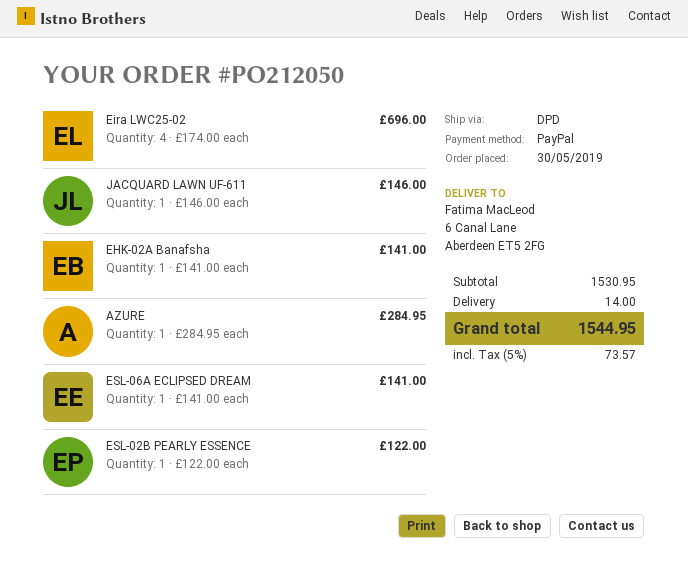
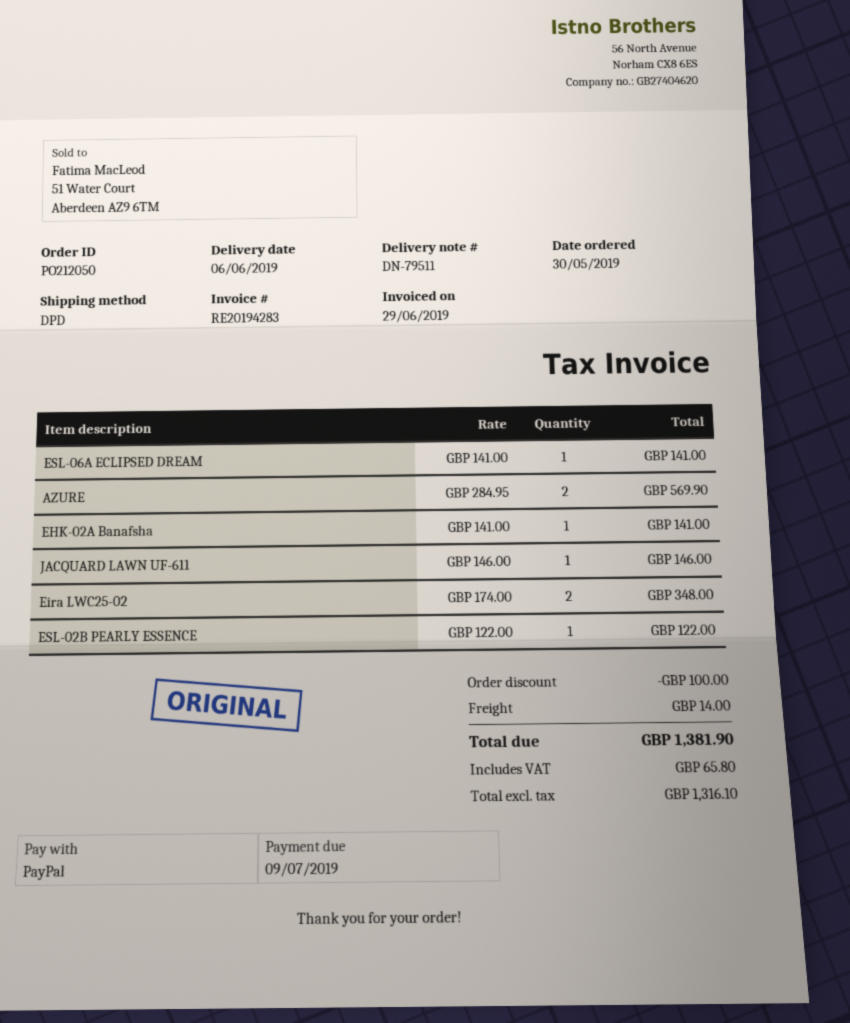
Eira LWC25-02: 4 x 174.00 = 696.00 -> 2 x 174.00 = 348.00
AZURE: 1 x 284.95 = 284.95 -> 2 x 284.95 = 569.90
discount: none -> 100.00
tax: 73.57 -> 65.80
total: 1544.95 -> 1381.90

